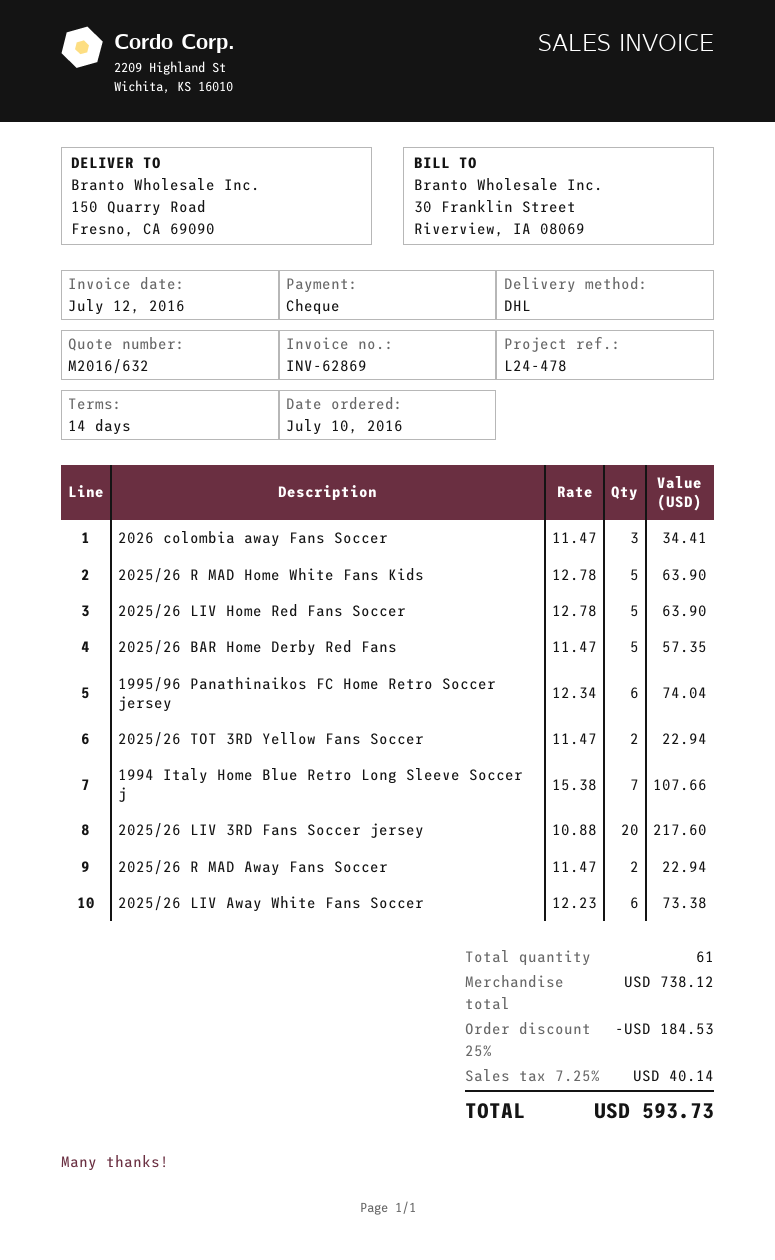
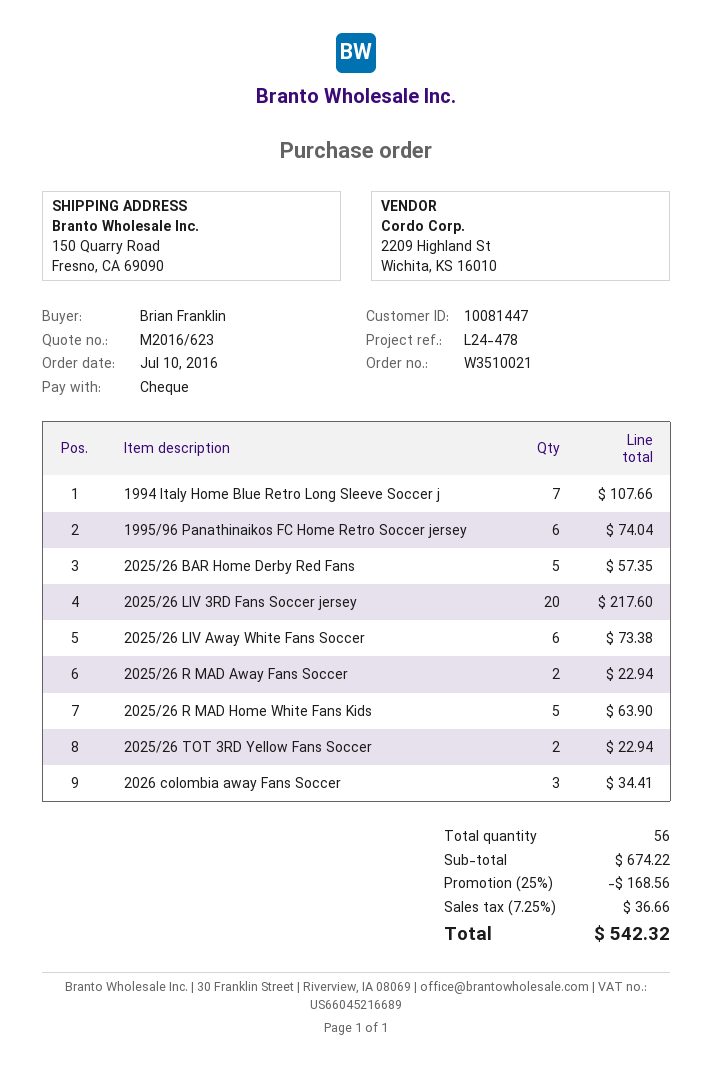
quote number: M2016/632 -> M2016/623
2025/26 LIV Home Red Fans Soccer: 5 for 63.90 -> none
total quantity: 61 -> 56
subtotal: 738.12 -> 674.22
discount: 25% = 184.53 -> 25% = 168.56
tax: 7.25% = 40.14 -> 7.25% = 36.66
total: 593.73 -> 542.32

